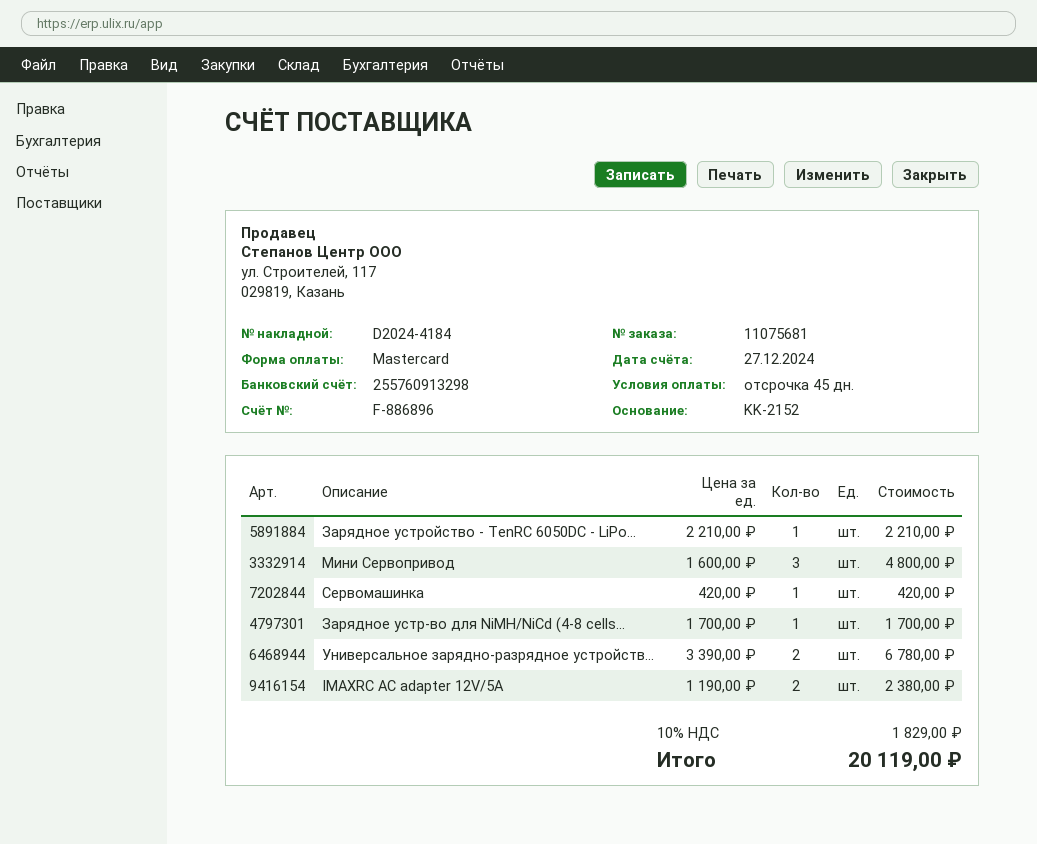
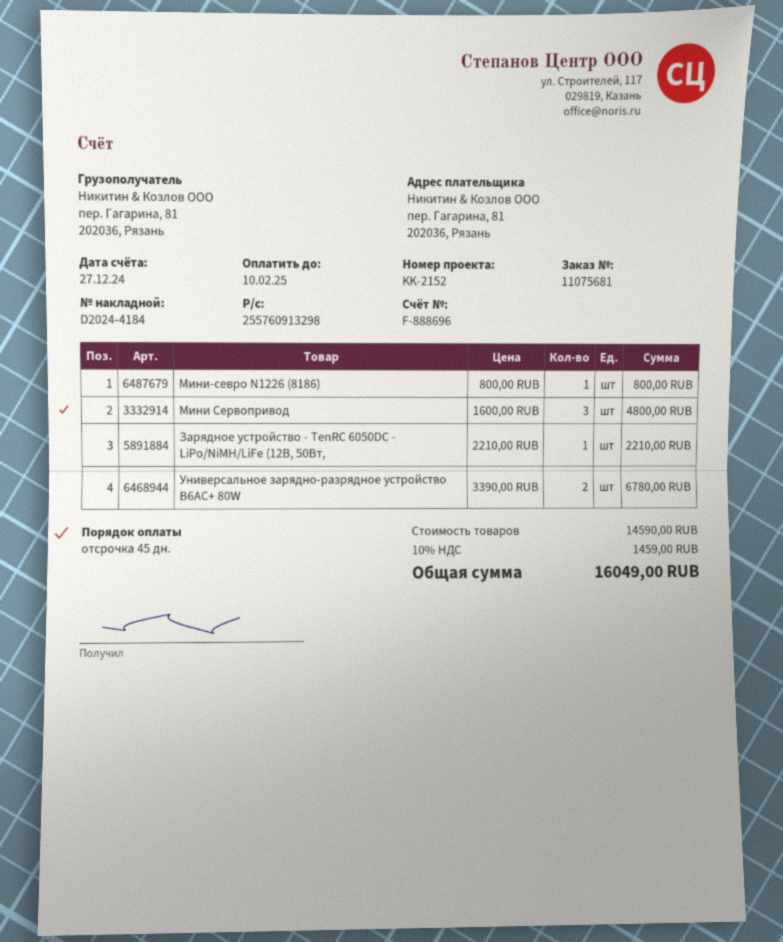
invoice number: F-886896 -> F-888696
Сервомашинка: 1 x 420.00 = 420.00 -> none
Зарядное устр-во для NiMH/NiCd (4-8 cells...: 1 x 1700.00 = 1700.00 -> none
IMAXRC AC adapter 12V/5A: 2 x 1190.00 = 2380.00 -> none
Мини-севро N1226 (8186): none -> 1 x 800.00 = 800.00
tax: 10% = 1829.00 -> 10% = 1459.00
total: 20119.00 -> 16049.00

